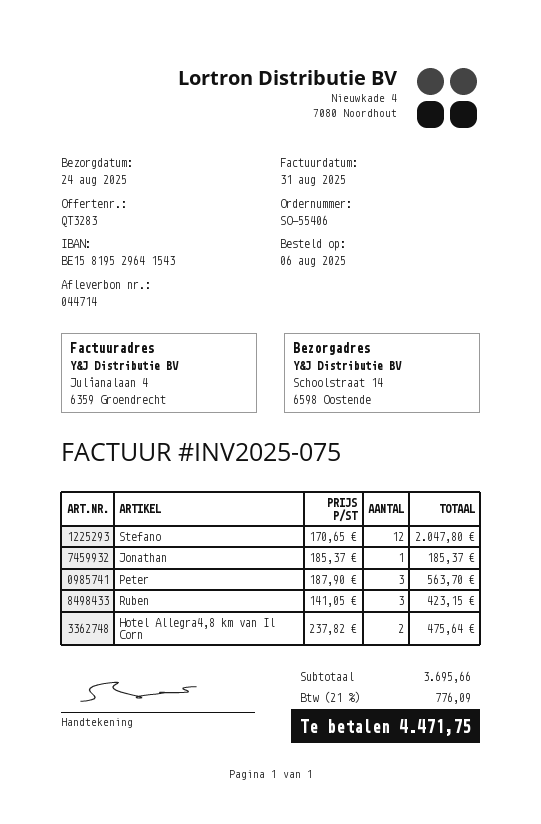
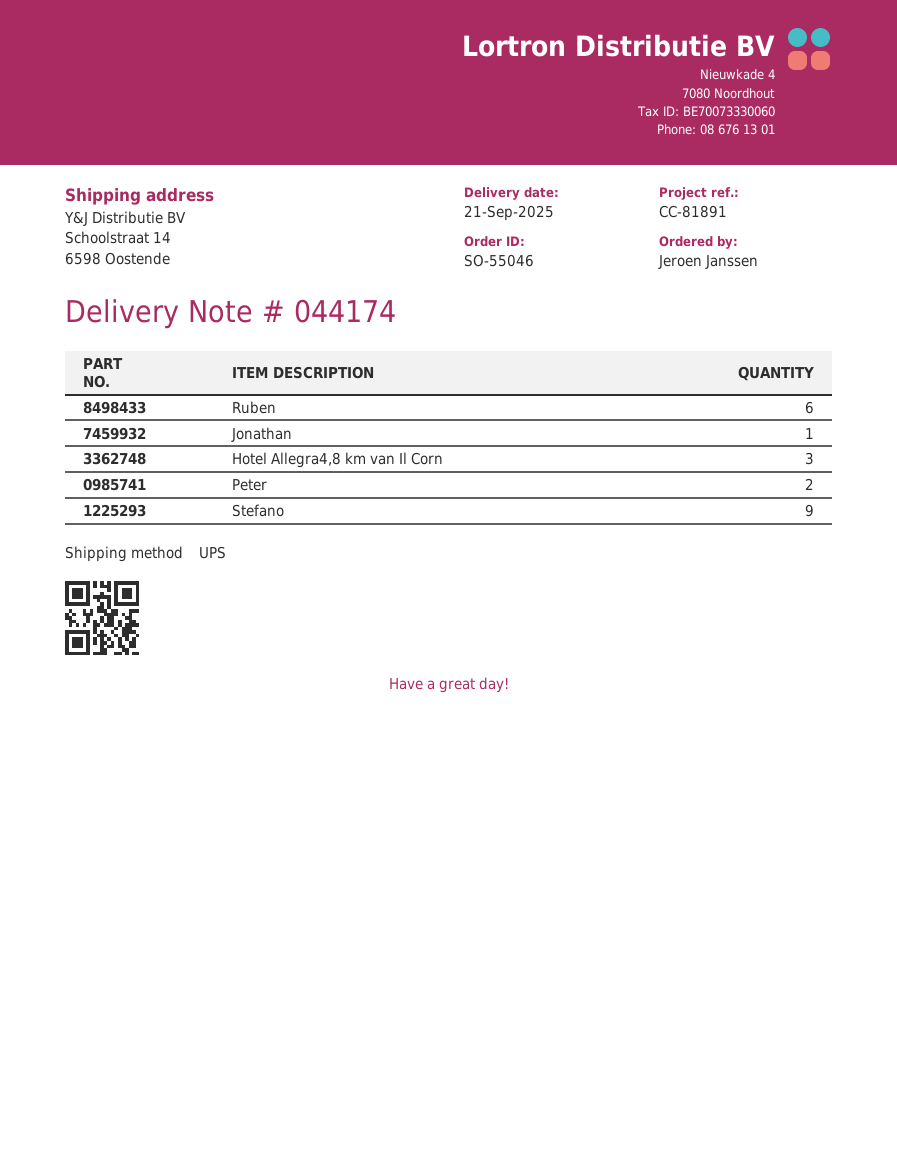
order number: SO-55406 -> SO-55046
delivery note number: 044714 -> 044174
delivery date: 2025-08-24 -> 2025-09-21
Stefano: 12 -> 9
Peter: 3 -> 2
Ruben: 3 -> 6
Hotel Allegra4,8 km van Il Corn: 2 -> 3

